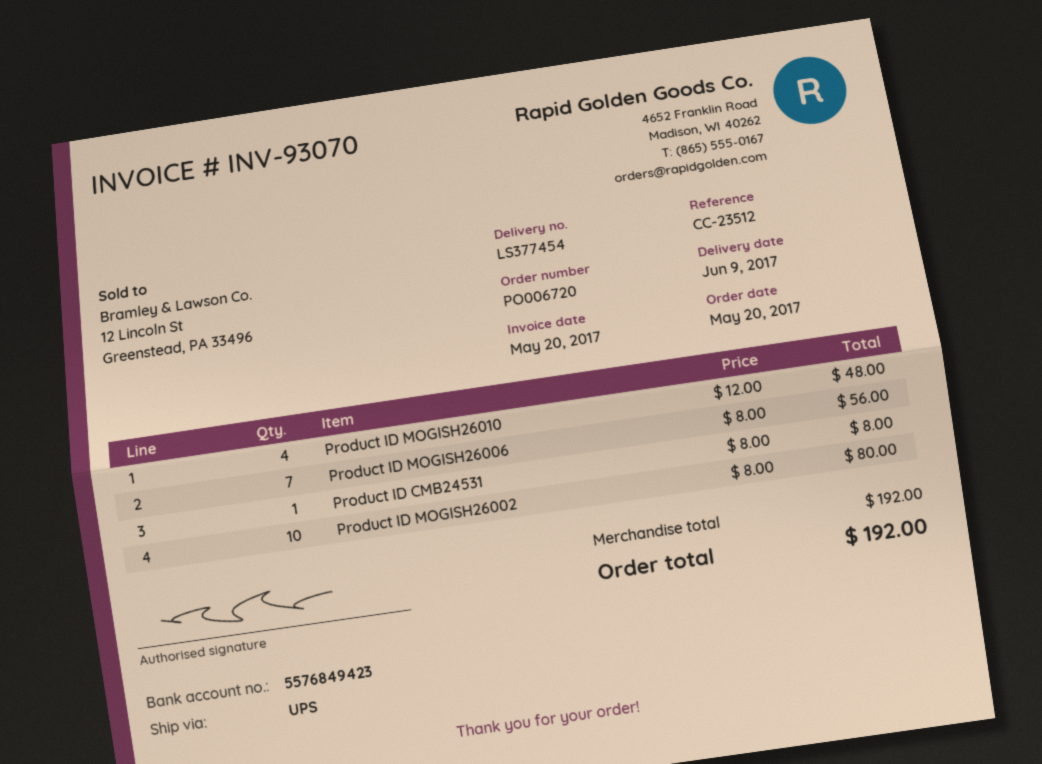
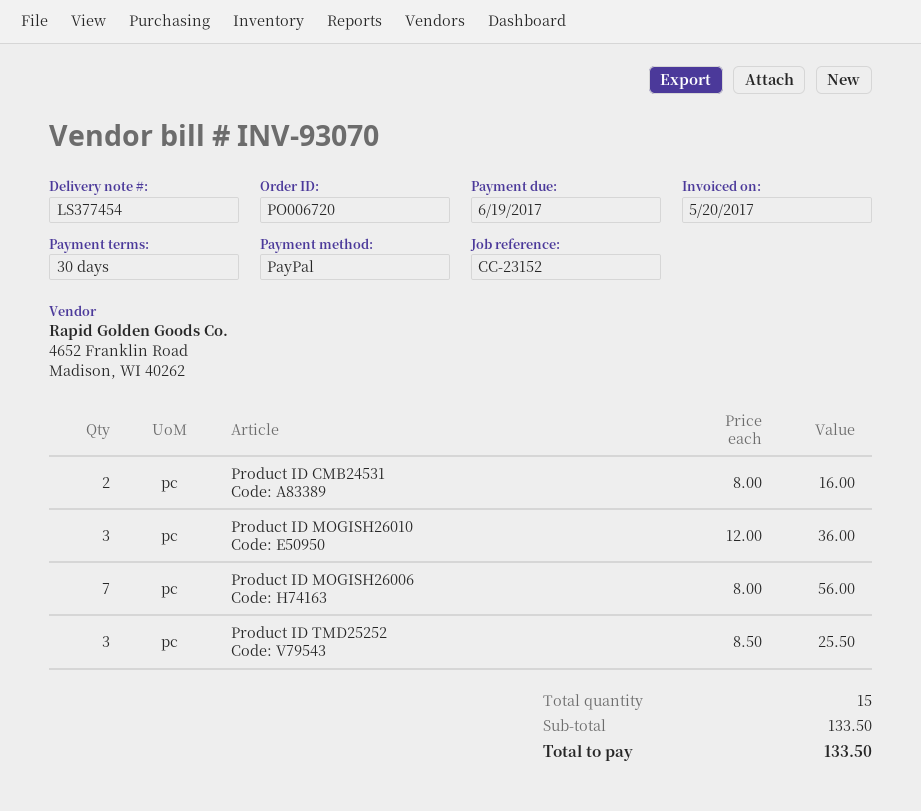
reference: CC-23512 -> CC-23152
Product ID MOGISH26010: 4 x 12.00 = 48.00 -> 3 x 12.00 = 36.00
Product ID CMB24531: 1 x 8.00 = 8.00 -> 2 x 8.00 = 16.00
Product ID MOGISH26002: 10 x 8.00 = 80.00 -> none
Product ID TMD25252: none -> 3 x 8.50 = 25.50
subtotal: 192.00 -> 133.50
total: 192.00 -> 133.50

